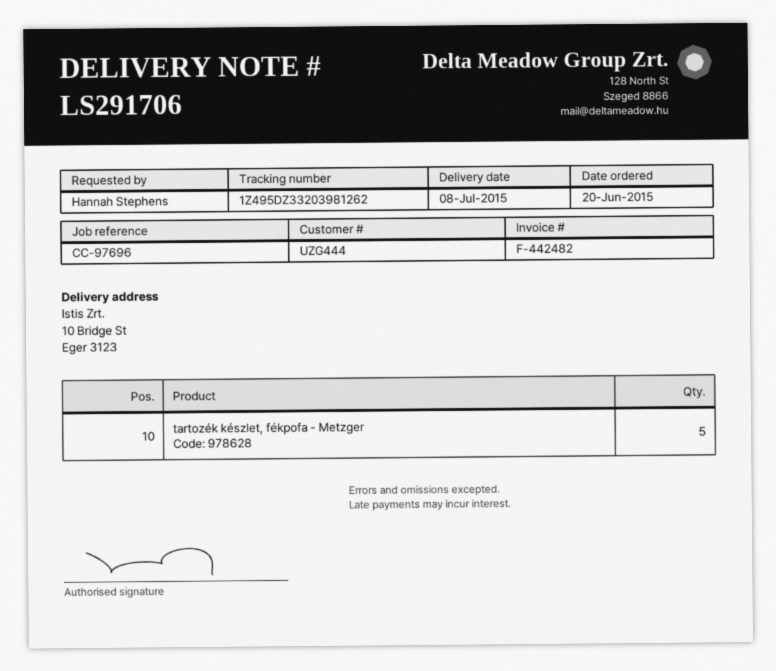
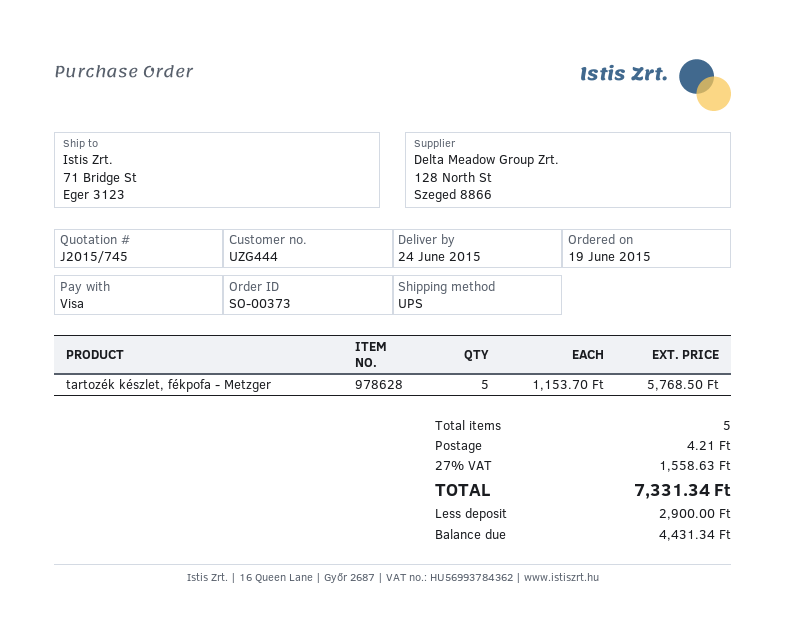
order date: 2015-06-20 -> 2015-06-19
delivery date: 2015-07-08 -> 2015-06-24
ship to: 10 Bridge St, Eger 3123 -> 71 Bridge St, Eger 3123

